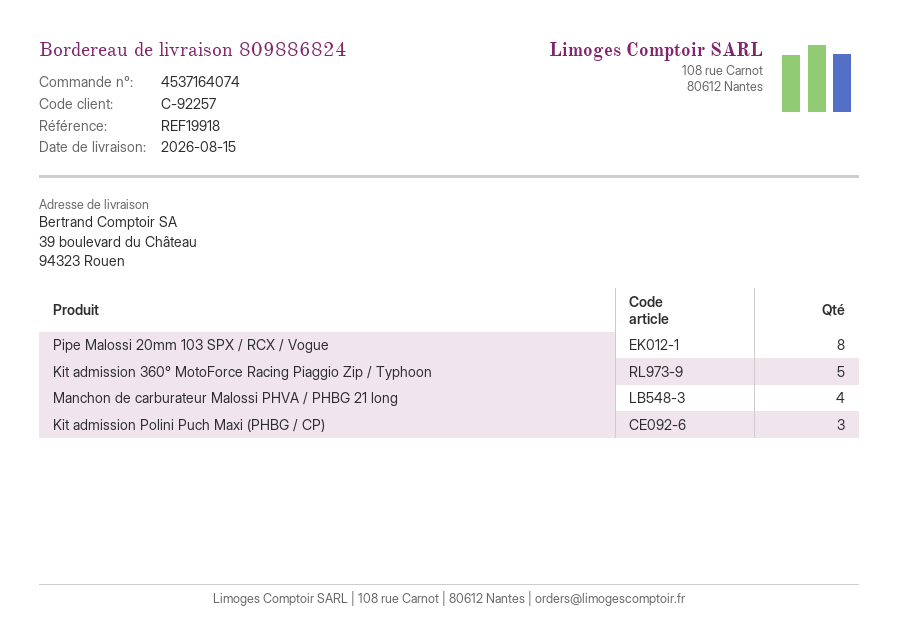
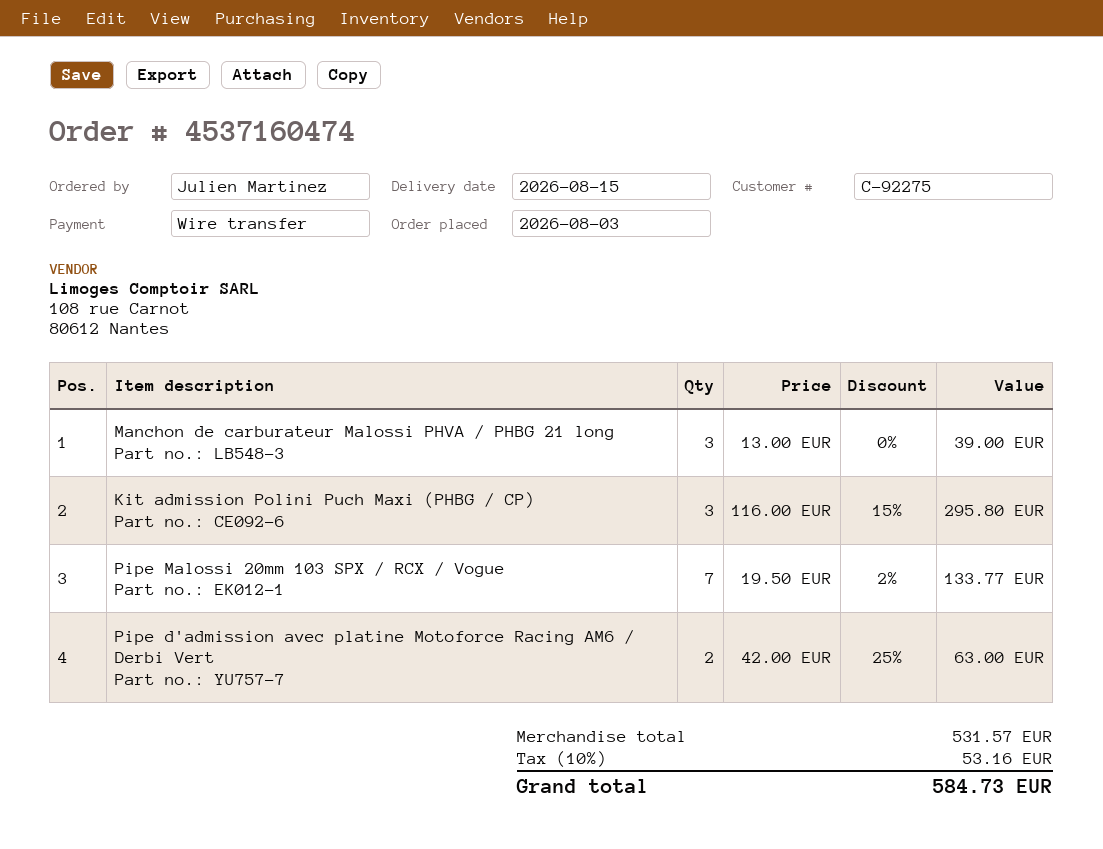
order number: 4537164074 -> 4537160474
customer number: C-92257 -> C-92275
Pipe Malossi 20mm 103 SPX / RCX / Vogue: 8 -> 7
Kit admission 360° MotoForce Racing Piaggio Zip / Typhoon: 5 -> none
Manchon de carburateur Malossi PHVA / PHBG 21 long: 4 -> 3
Pipe d'admission avec platine Motoforce Racing AM6 / Derbi Vert: none -> 2

